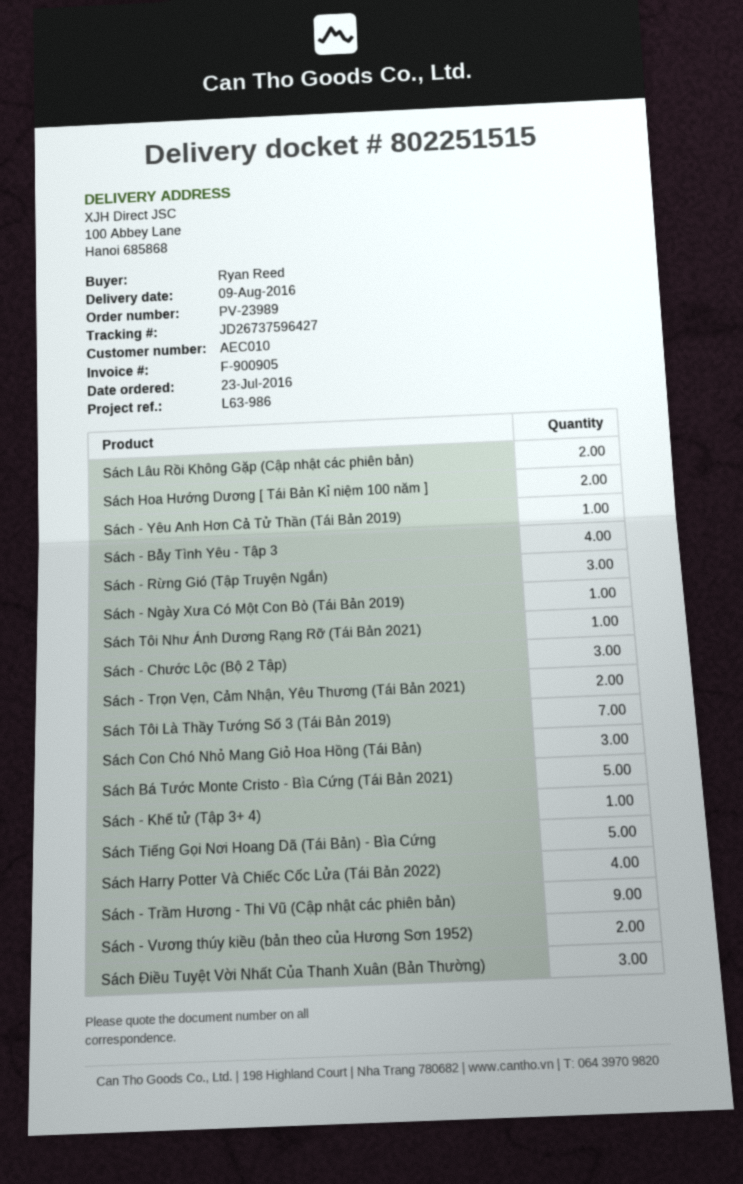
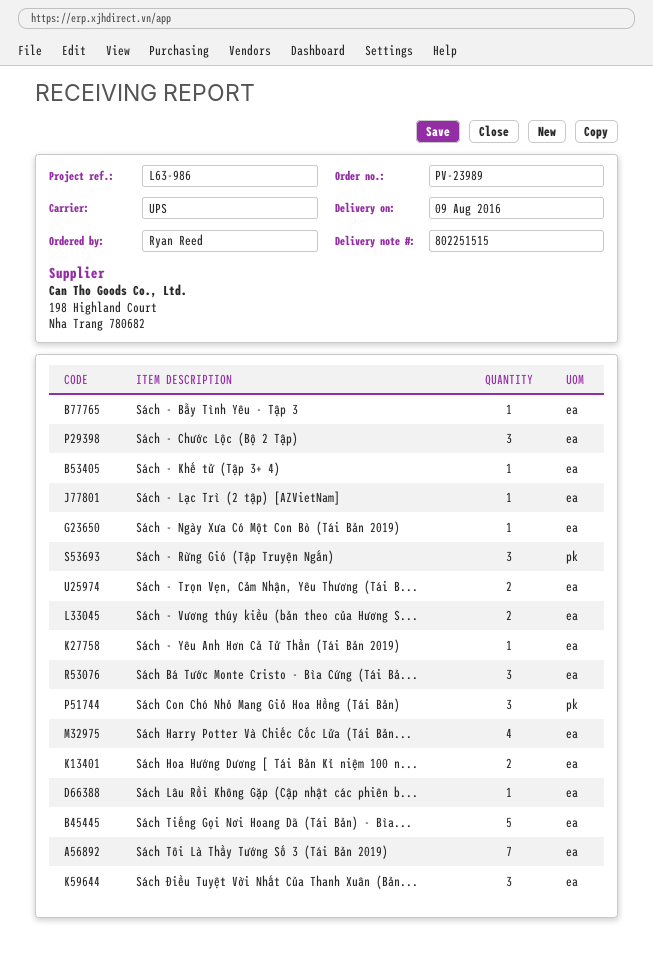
Sách Lâu Rồi Không Gặp (Cập nhật các phiên bản): 2 -> 1
Sách - Bẫy Tình Yêu - Tập 3: 4 -> 1
Sách Tôi Như Ánh Dương Rạng Rỡ (Tái Bản 2021): 1 -> none
Sách Bá Tước Monte Cristo - Bìa Cứng (Tái Bản 2021): 5 -> 3
Sách - Trầm Hương - Thi Vũ (Cập nhật các phiên bản): 9 -> none
Sách - Lạc Trì (2 tập) [AZVietNam]: none -> 1

